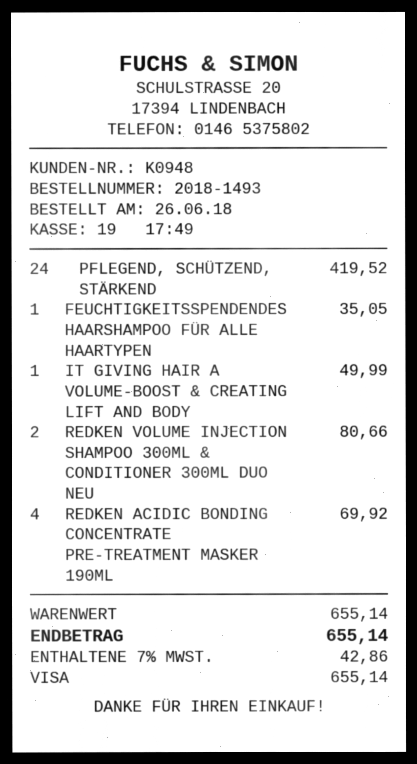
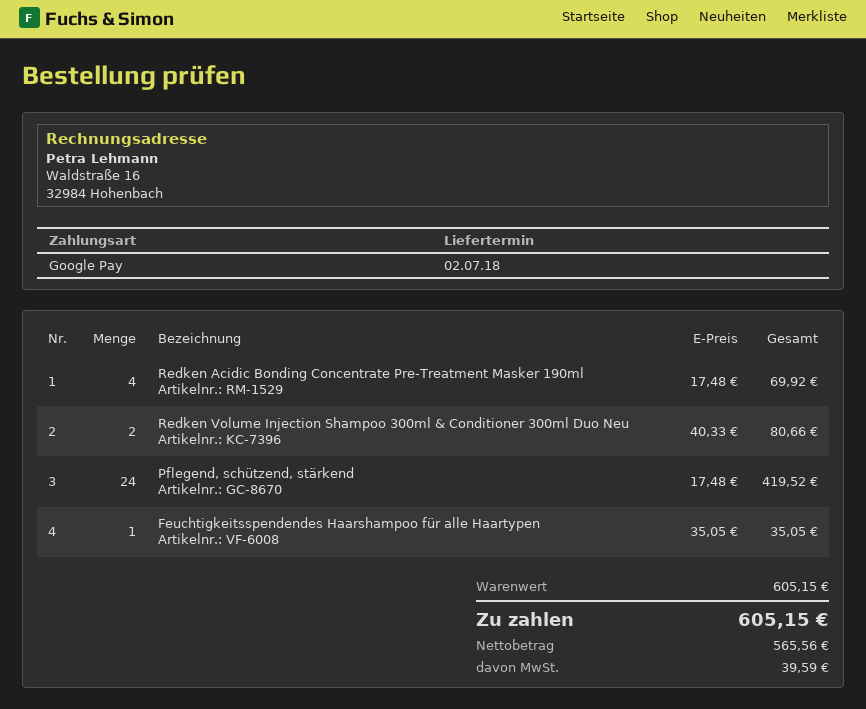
payment method: Visa -> Google Pay
IT GIVING HAIR A VOLUME-BOOST & CREATING LIFT AND BODY: 1 for 49.99 -> none
subtotal: 655.14 -> 605.15
tax: 42.86 -> 39.59
total: 655.14 -> 605.15

